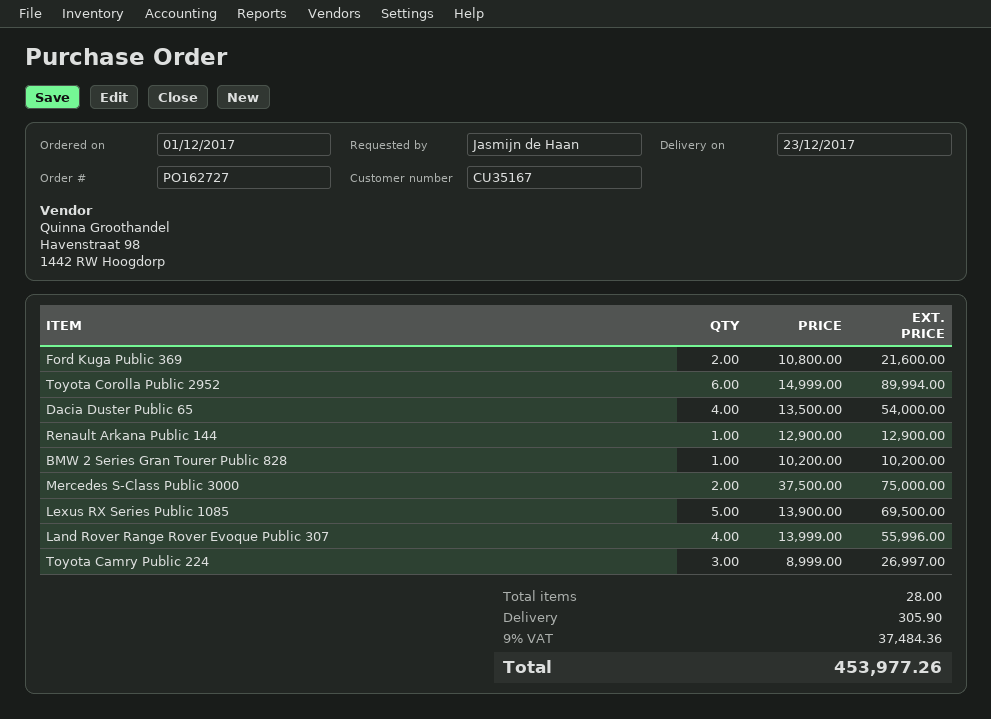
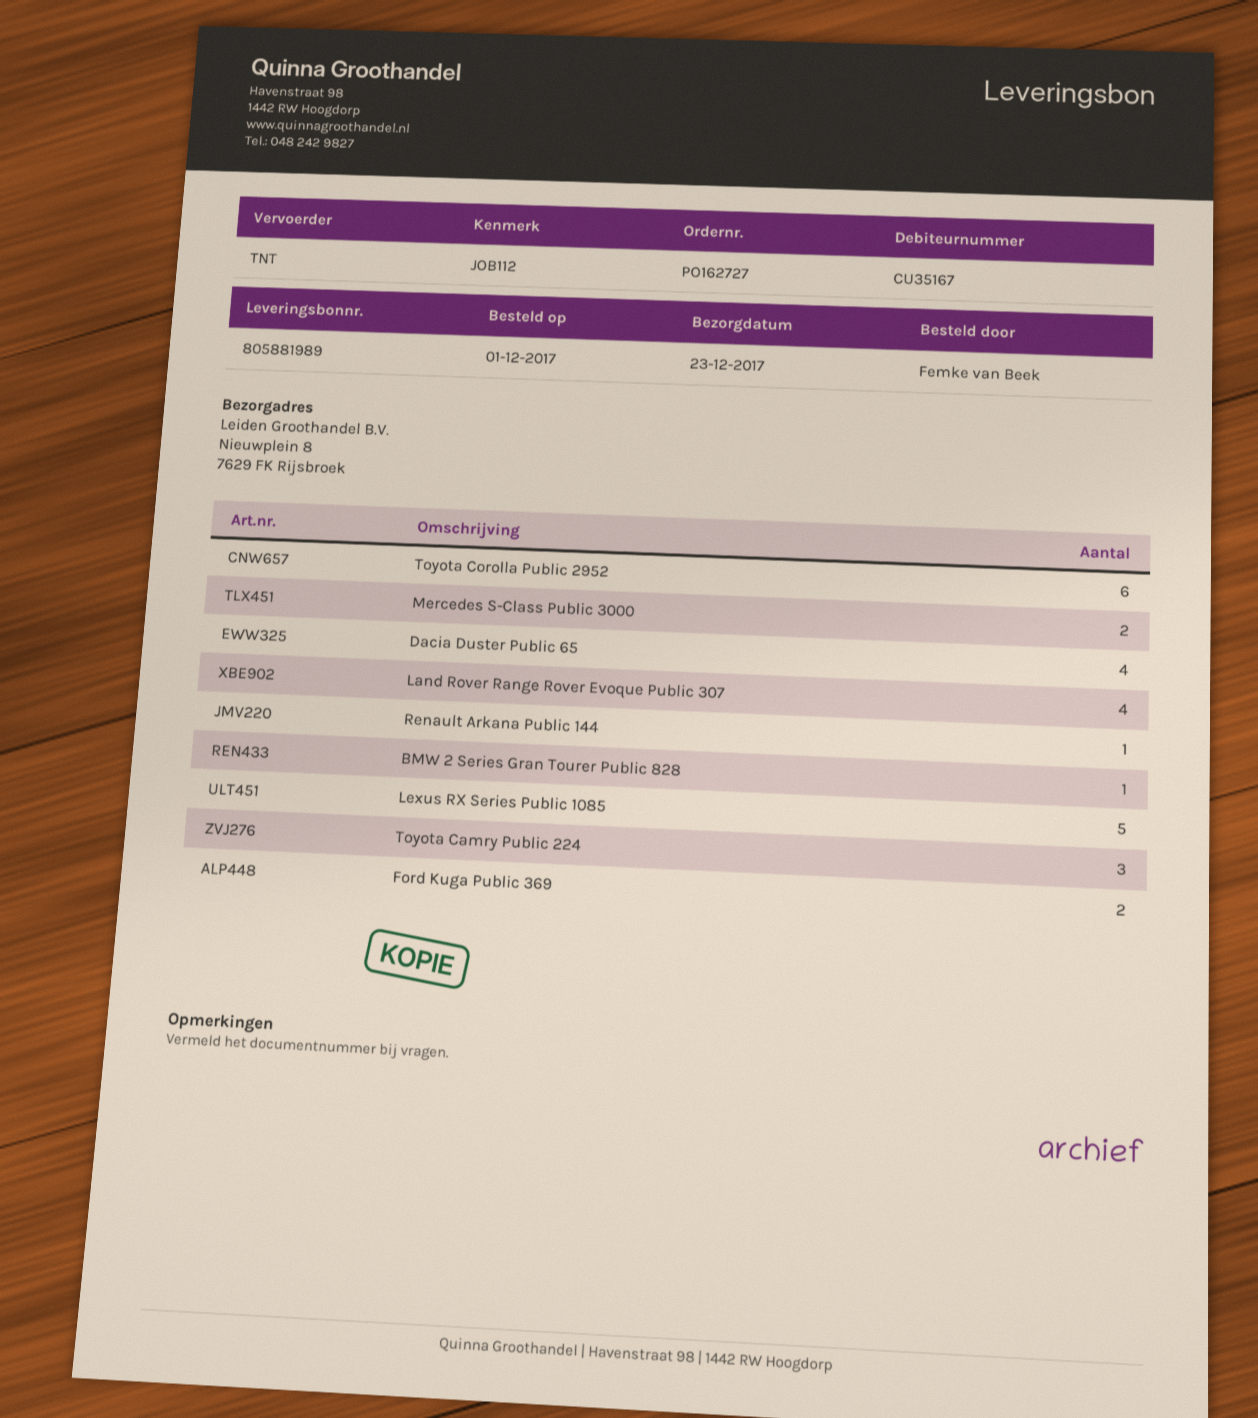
ordered by: Jasmijn de Haan -> Femke van Beek

